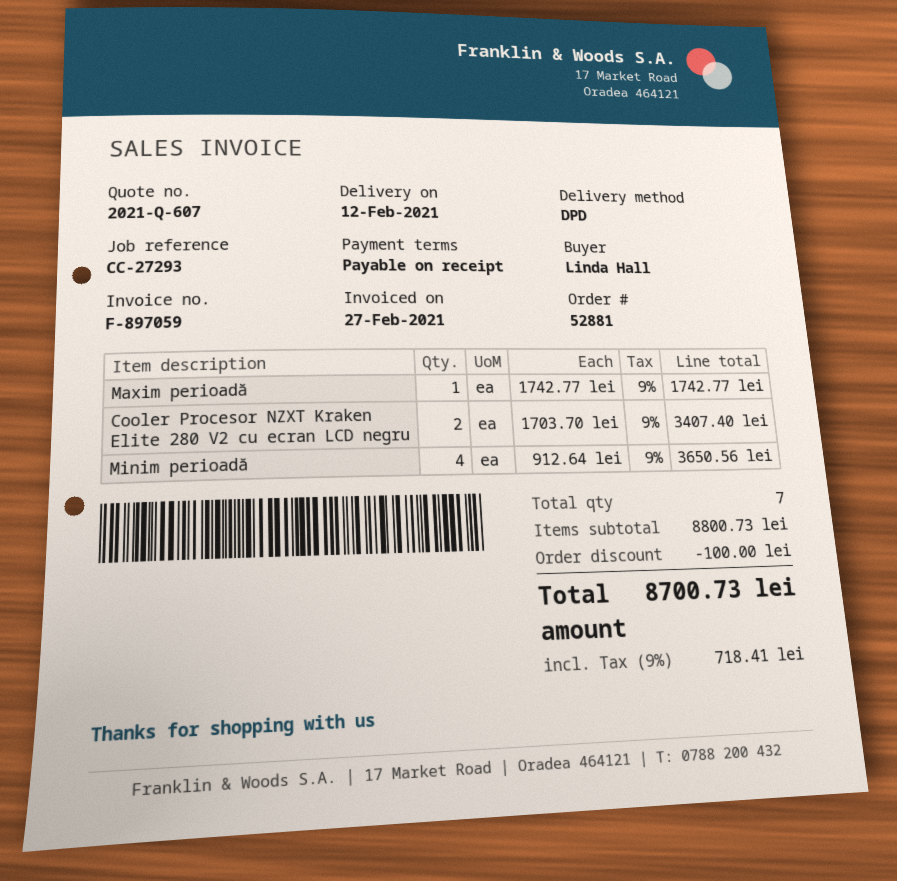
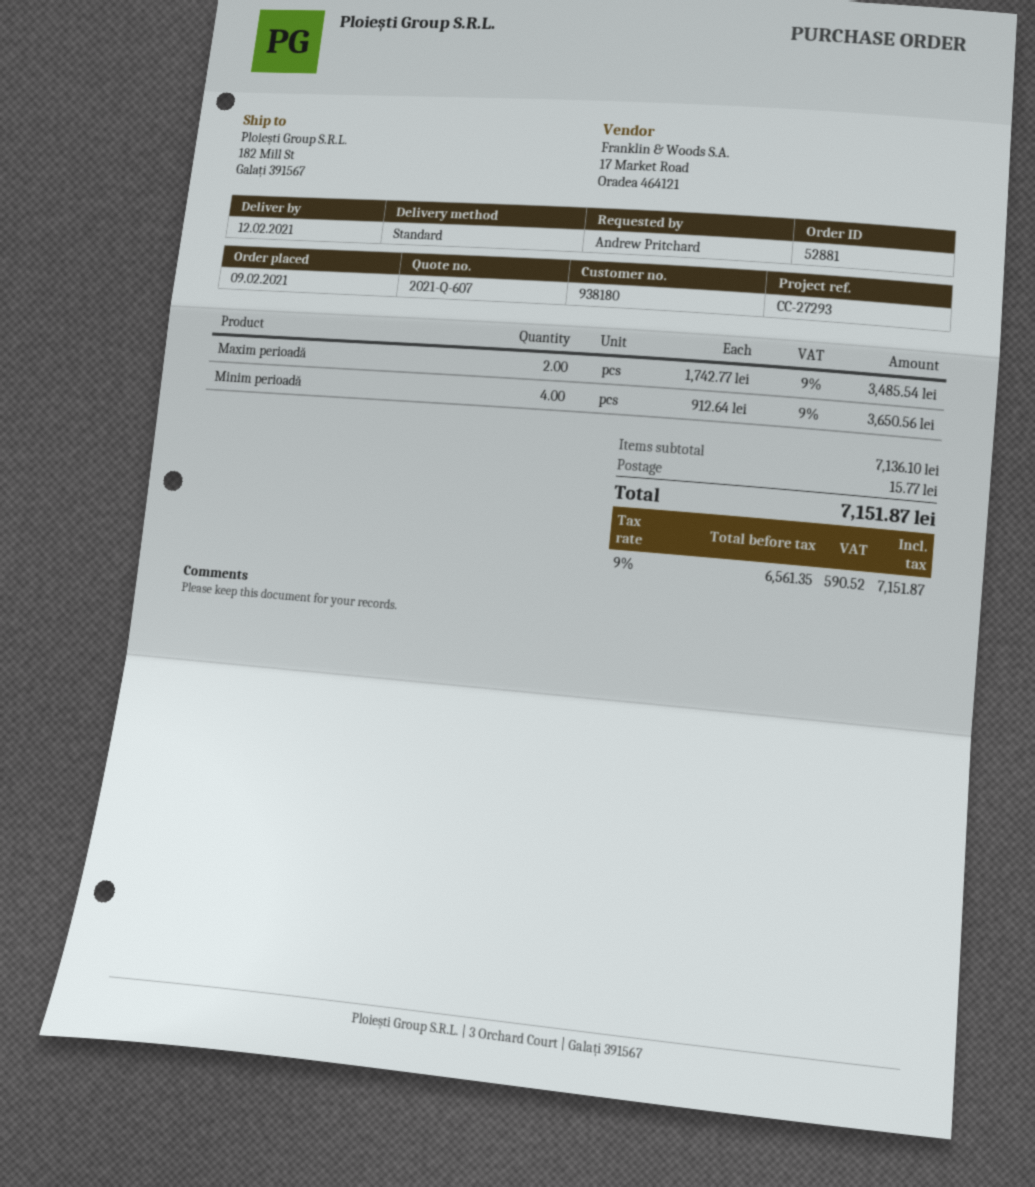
ordered by: Linda Hall -> Andrew Pritchard
shipping method: DPD -> standard
Maxim perioadă: 1 x 1742.77 = 1742.77 -> 2 x 1742.77 = 3485.54
Cooler Procesor NZXT Kraken Elite 280 V2 cu ecran LCD negru: 2 x 1703.70 = 3407.40 -> none
subtotal: 8800.73 -> 7136.10
discount: 100.00 -> none
shipping: none -> 15.77
tax: 9% = 718.41 -> 9% = 590.52
total: 8700.73 -> 7151.87

